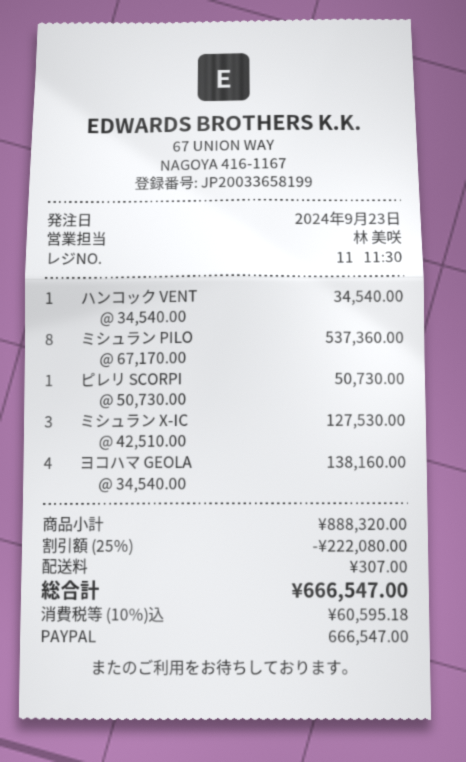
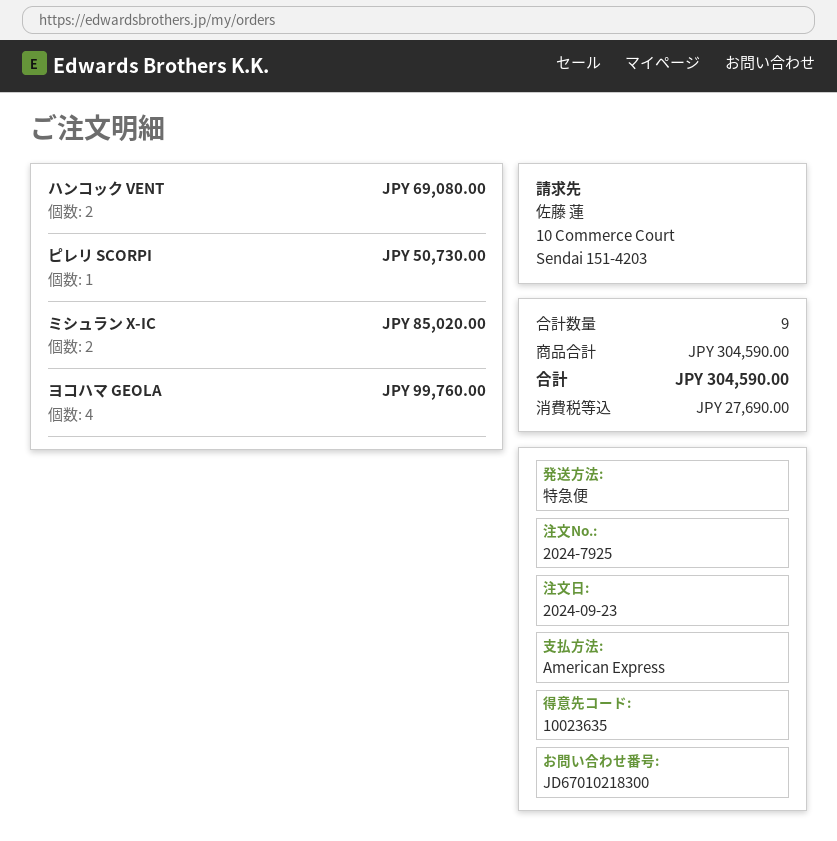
payment method: PayPal -> American Express
ハンコック VENT: 1 for 34540.00 -> 2 for 69080.00
ミシュラン PILO: 8 for 537360.00 -> none
ミシュラン X-IC: 3 for 127530.00 -> 2 for 85020.00
ヨコハマ GEOLA: 4 for 138160.00 -> 4 for 99760.00
subtotal: 888320.00 -> 304590.00
discount: 25% = 222080.00 -> none
shipping: 307.00 -> none
tax: 60595.18 -> 27690.00
total: 666547.00 -> 304590.00

